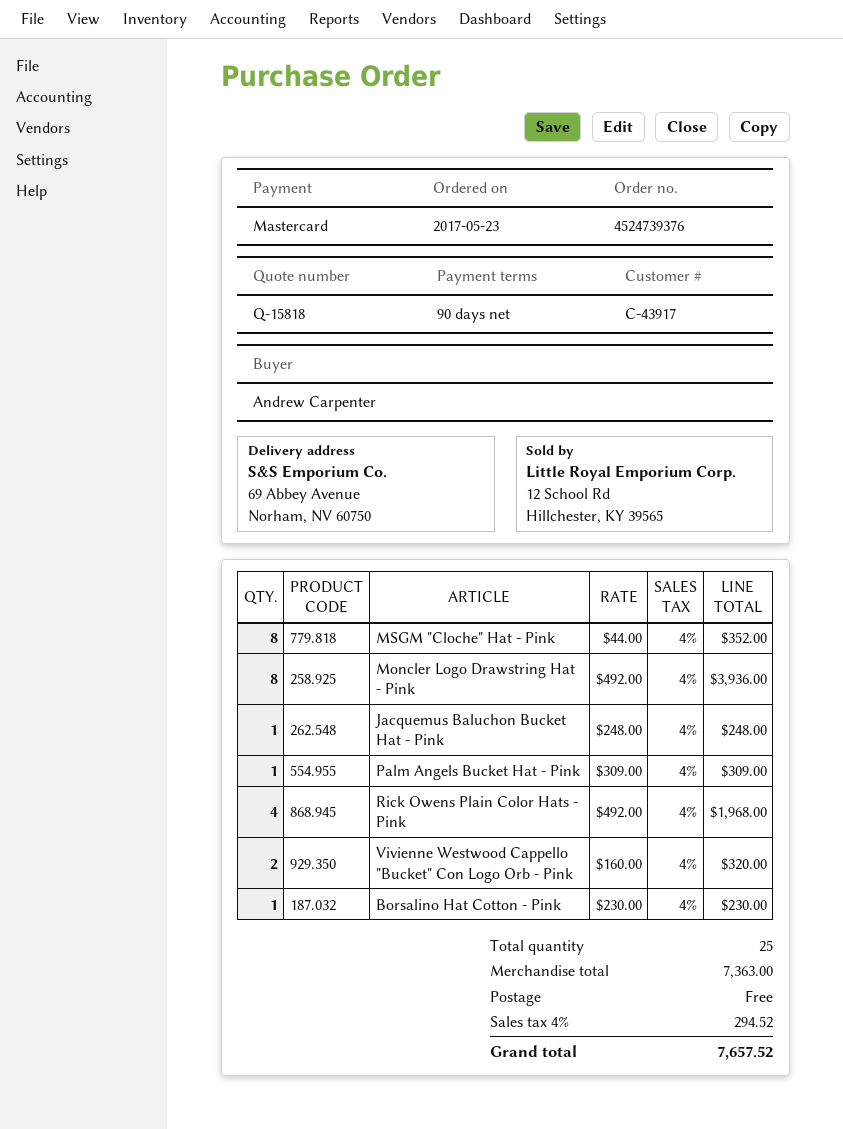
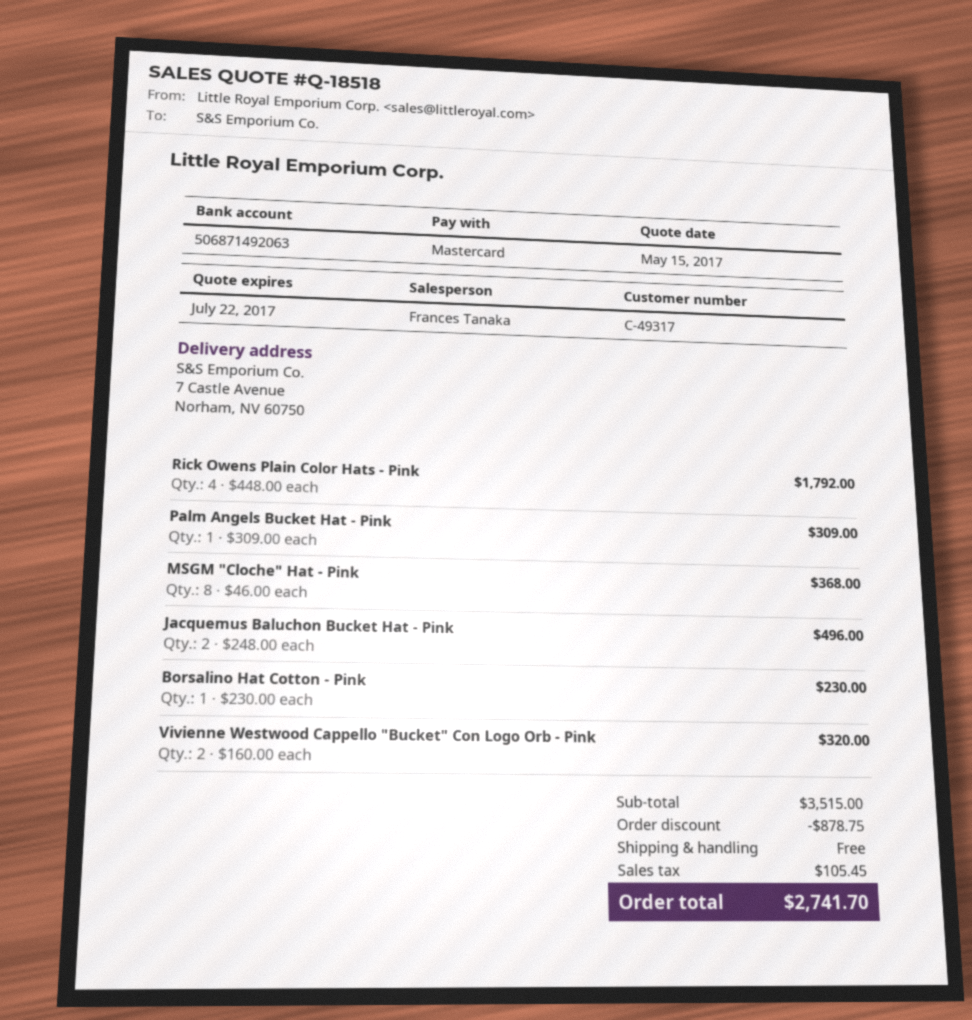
quote number: Q-15818 -> Q-18518
customer number: C-43917 -> C-49317
ship to: 69 Abbey Avenue, Norham, NV 60750 -> 7 Castle Avenue, Norham, NV 60750
MSGM "Cloche" Hat - Pink: 8 x 44.00 = 352.00 -> 8 x 46.00 = 368.00
Moncler Logo Drawstring Hat - Pink: 8 x 492.00 = 3936.00 -> none
Jacquemus Baluchon Bucket Hat - Pink: 1 x 248.00 = 248.00 -> 2 x 248.00 = 496.00
Rick Owens Plain Color Hats - Pink: 4 x 492.00 = 1968.00 -> 4 x 448.00 = 1792.00
subtotal: 7363.00 -> 3515.00
discount: none -> 878.75
tax: 294.52 -> 105.45
total: 7657.52 -> 2741.70

